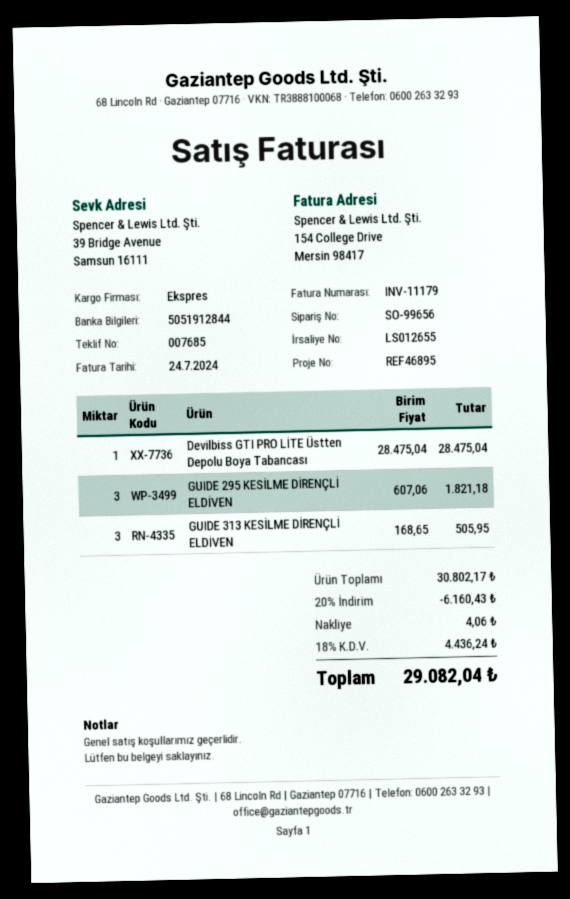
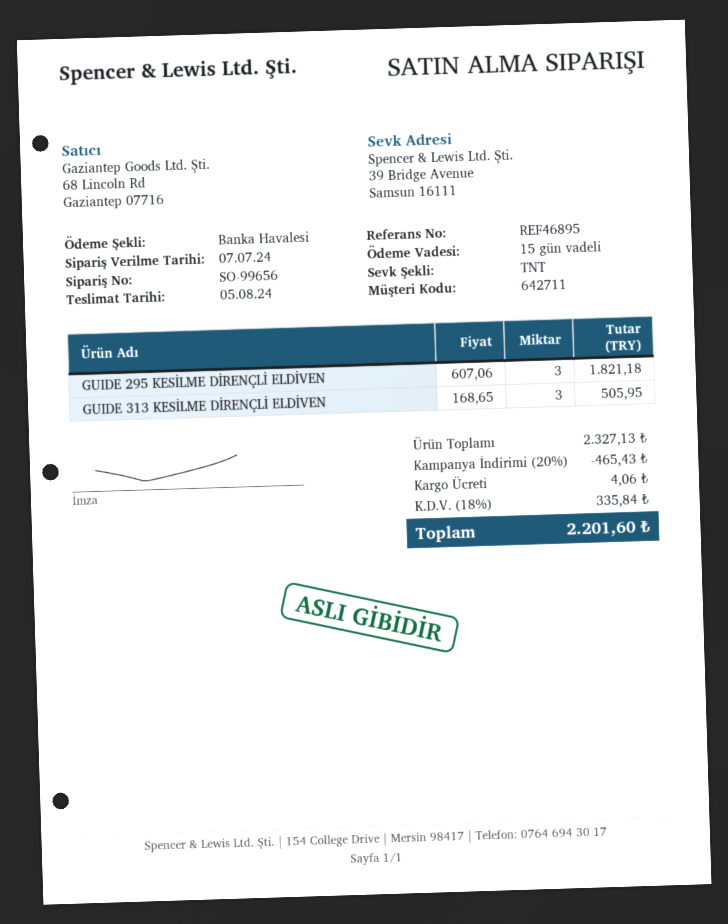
shipping method: express -> TNT
Devilbiss GTI PRO LİTE Üstten Depolu Boya Tabancası: 1 x 28475.04 = 28475.04 -> none
subtotal: 30802.17 -> 2327.13
discount: 20% = 6160.43 -> 20% = 465.43
tax: 18% = 4436.24 -> 18% = 335.84
total: 29082.04 -> 2201.60

